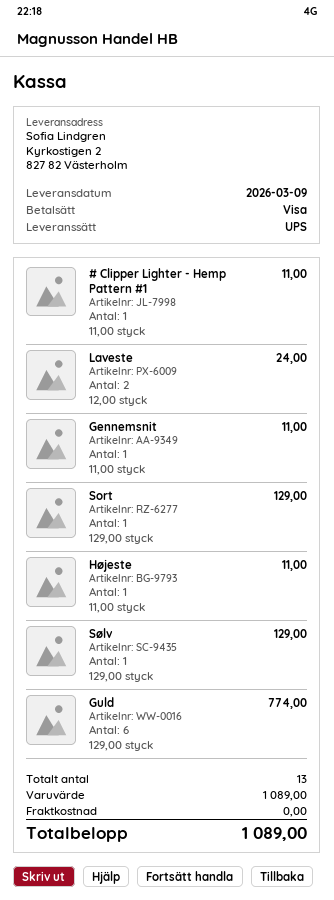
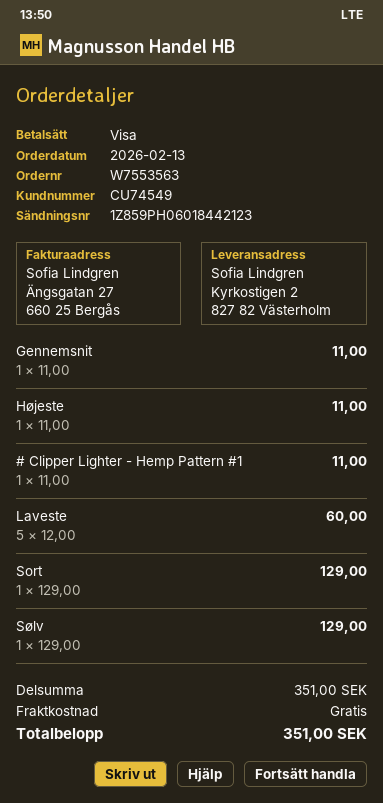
Laveste: 2 x 12.00 = 24.00 -> 5 x 12.00 = 60.00
Guld: 6 x 129.00 = 774.00 -> none
subtotal: 1089.00 -> 351.00
total: 1089.00 -> 351.00

